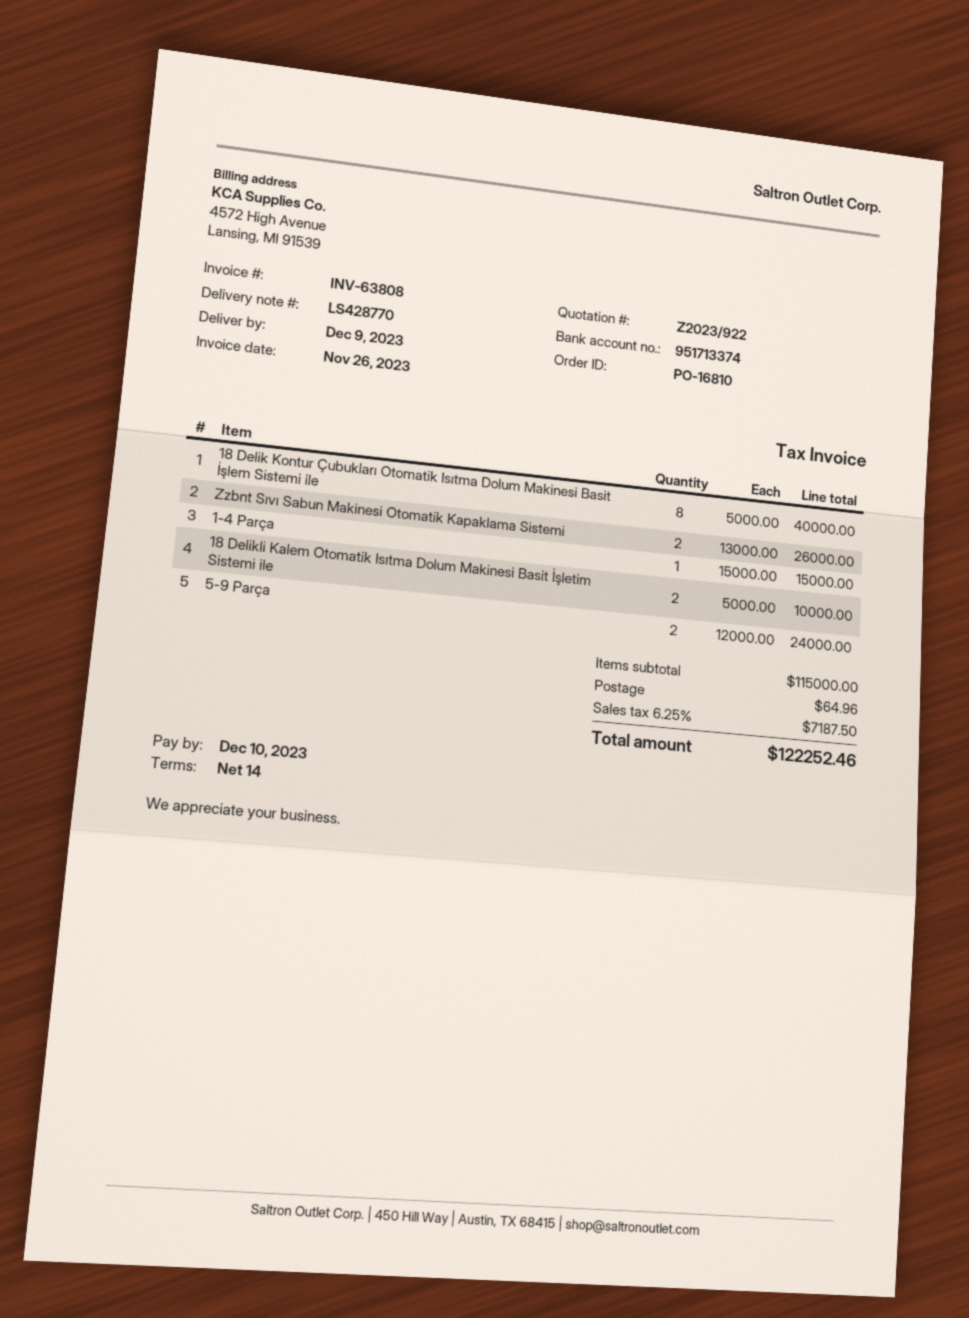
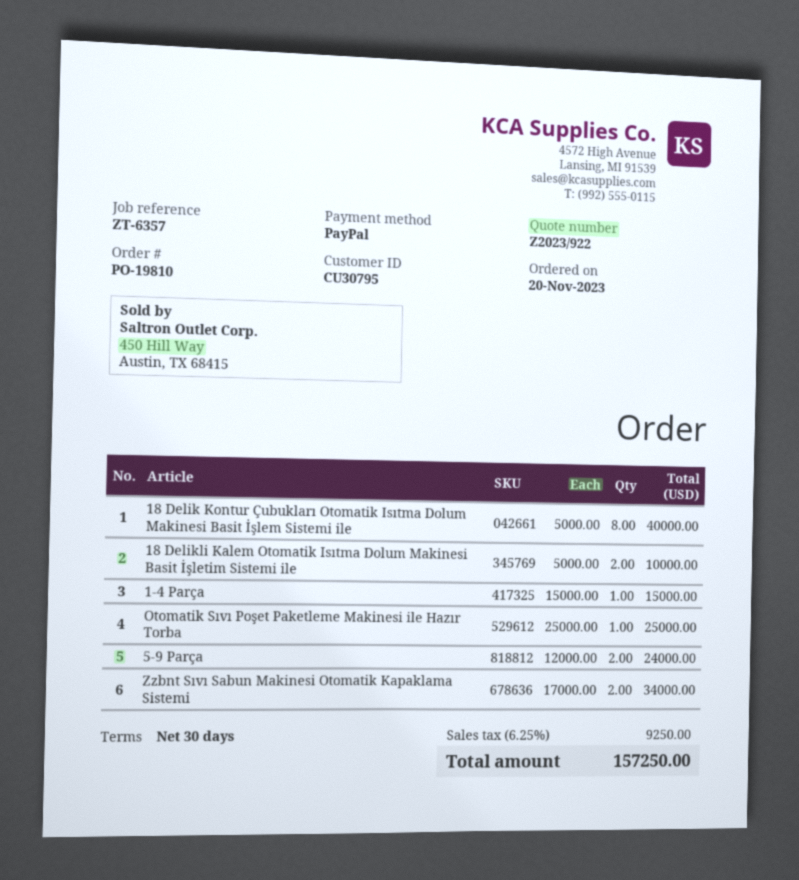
order number: PO-16810 -> PO-19810
payment terms: 14 days -> 30 days
Zzbnt Sıvı Sabun Makinesi Otomatik Kapaklama Sistemi: 2 x 13000.00 = 26000.00 -> 2 x 17000.00 = 34000.00
Otomatik Sıvı Poşet Paketleme Makinesi ile Hazır Torba: none -> 1 x 25000.00 = 25000.00
shipping: 64.96 -> none
tax: 6.25% = 7187.50 -> 6.25% = 9250.00
total: 122252.46 -> 157250.00

